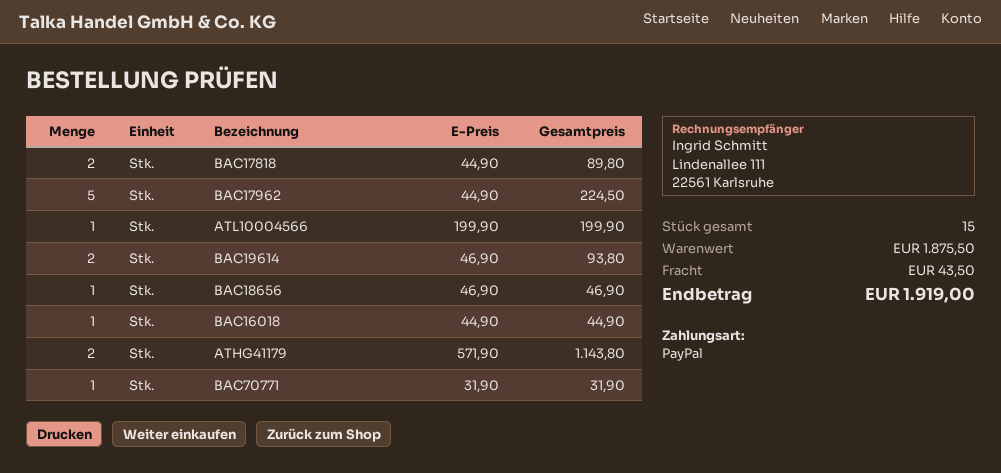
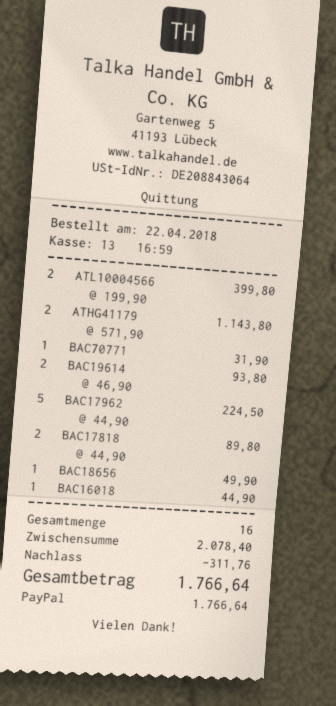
ATL10004566: 1 x 199.90 = 199.90 -> 2 x 199.90 = 399.80
BAC18656: 1 x 46.90 = 46.90 -> 1 x 49.90 = 49.90
total quantity: 15 -> 16
subtotal: 1875.50 -> 2078.40
discount: none -> 311.76
shipping: 43.50 -> none
total: 1919.00 -> 1766.64

